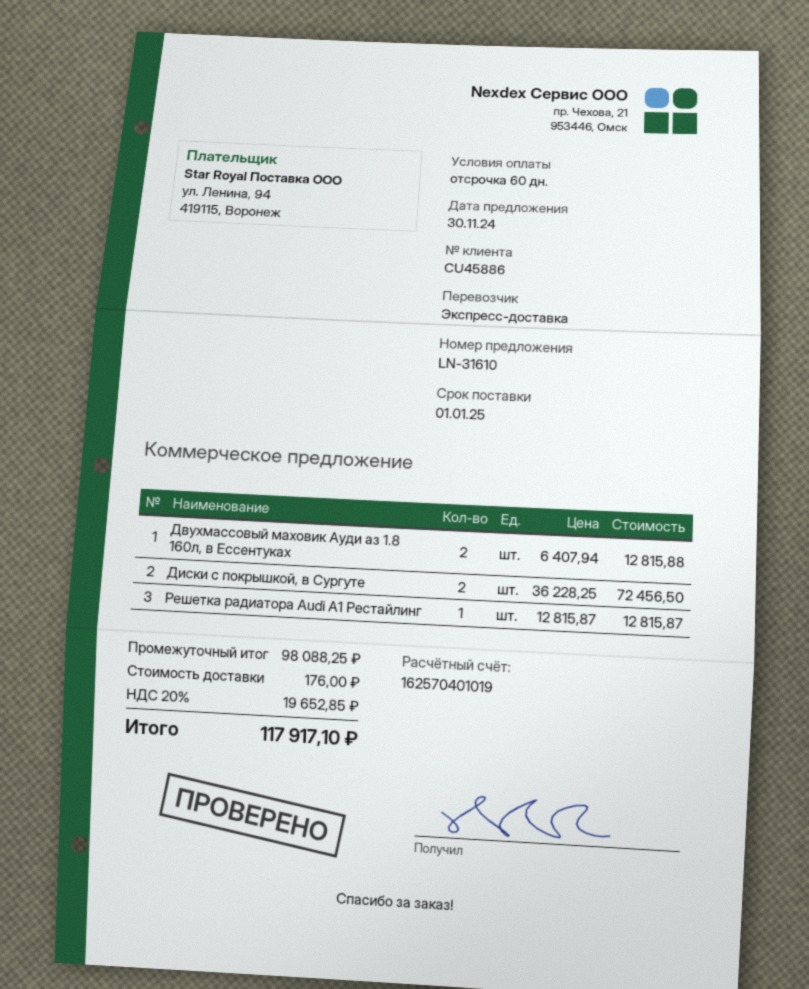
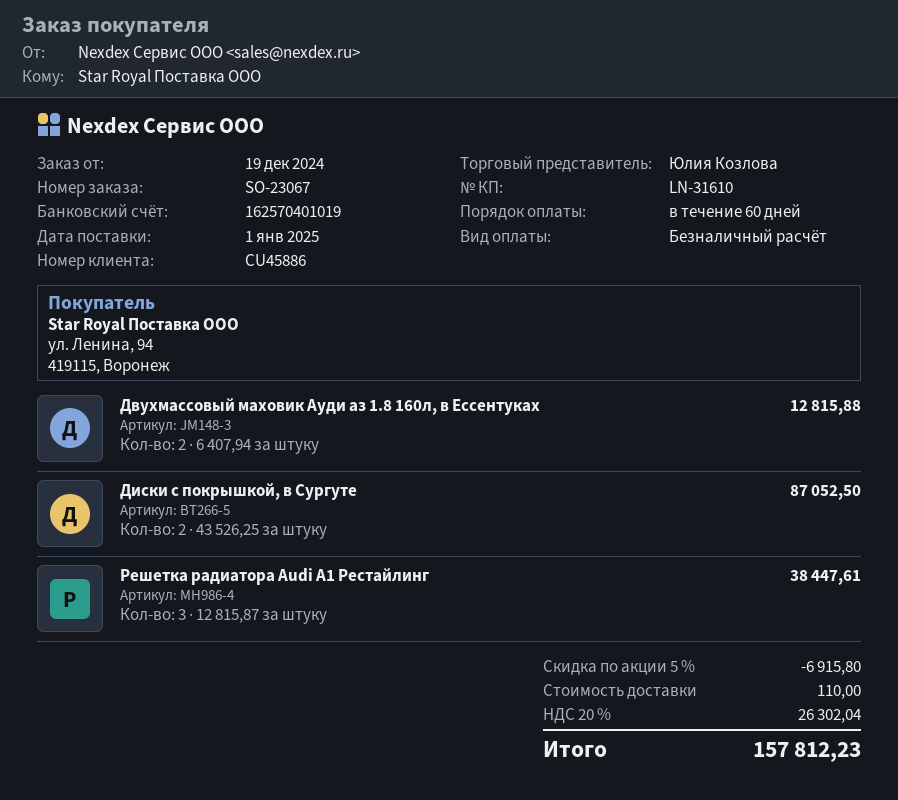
Диски с покрышкой, в Сургуте: 2 x 36228.25 = 72456.50 -> 2 x 43526.25 = 87052.50
Решетка радиатора Audi A1 Рестайлинг: 1 x 12815.87 = 12815.87 -> 3 x 12815.87 = 38447.61
discount: none -> 5% = 6915.80
shipping: 176.00 -> 110.00
tax: 20% = 19652.85 -> 20% = 26302.04
total: 117917.10 -> 157812.23

